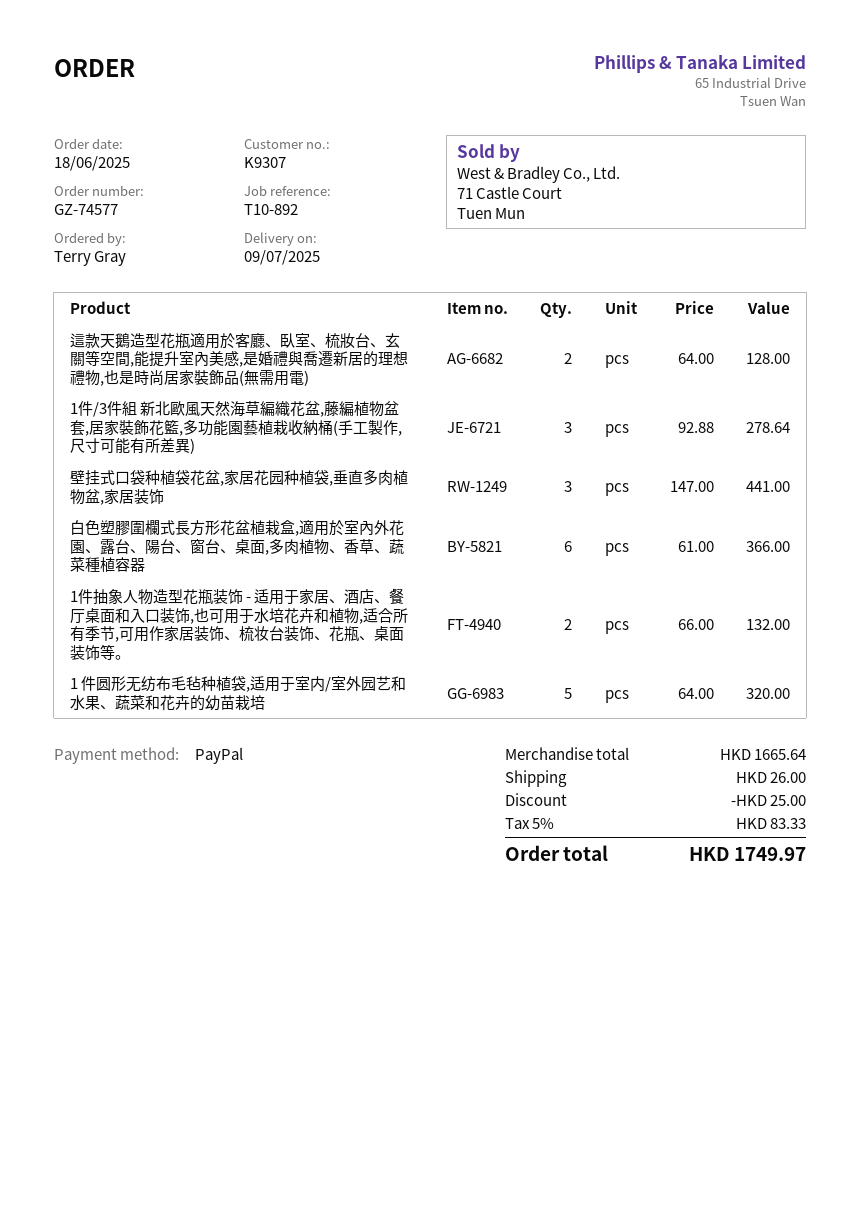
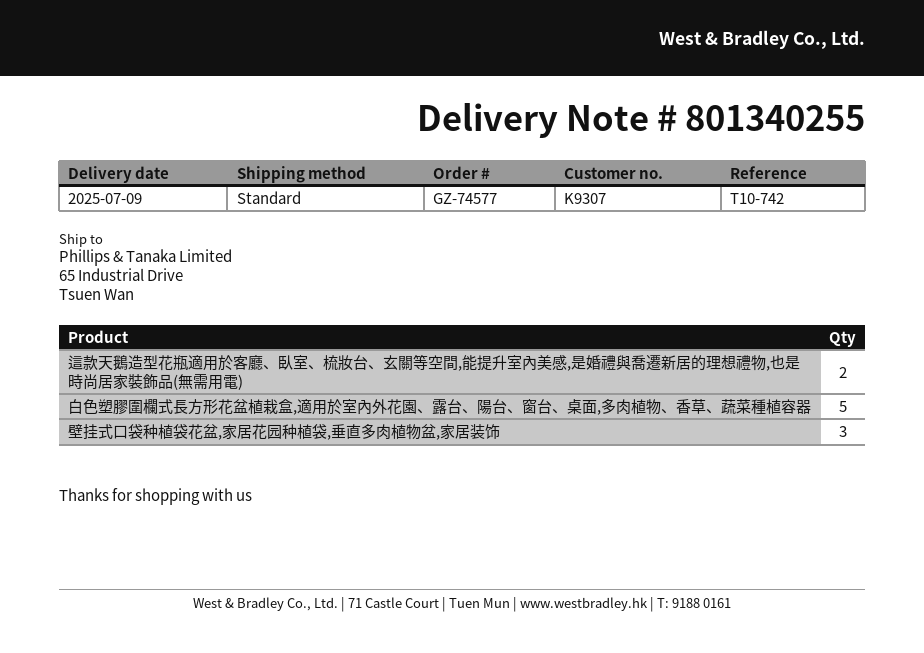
reference: T10-892 -> T10-742
1件/3件組 新北歐風天然海草編織花盆,藤編植物盆套,居家裝飾花籃,多功能園藝植栽收納桶(手工製作,尺寸可能有所差異): 3 -> none
白色塑膠圍欄式長方形花盆植栽盒,適用於室內外花園、露台、陽台、窗台、桌面,多肉植物、香草、蔬菜種植容器: 6 -> 5
1件抽象人物造型花瓶装饰 - 适用于家居、酒店、餐厅桌面和入口装饰,也可用于水培花卉和植物,适合所有季节,可用作家居装饰、梳妆台装饰、花瓶、桌面装饰等。: 2 -> none
1 件圆形无纺布毛毡种植袋,适用于室内/室外园艺和水果、蔬菜和花卉的幼苗栽培: 5 -> none

